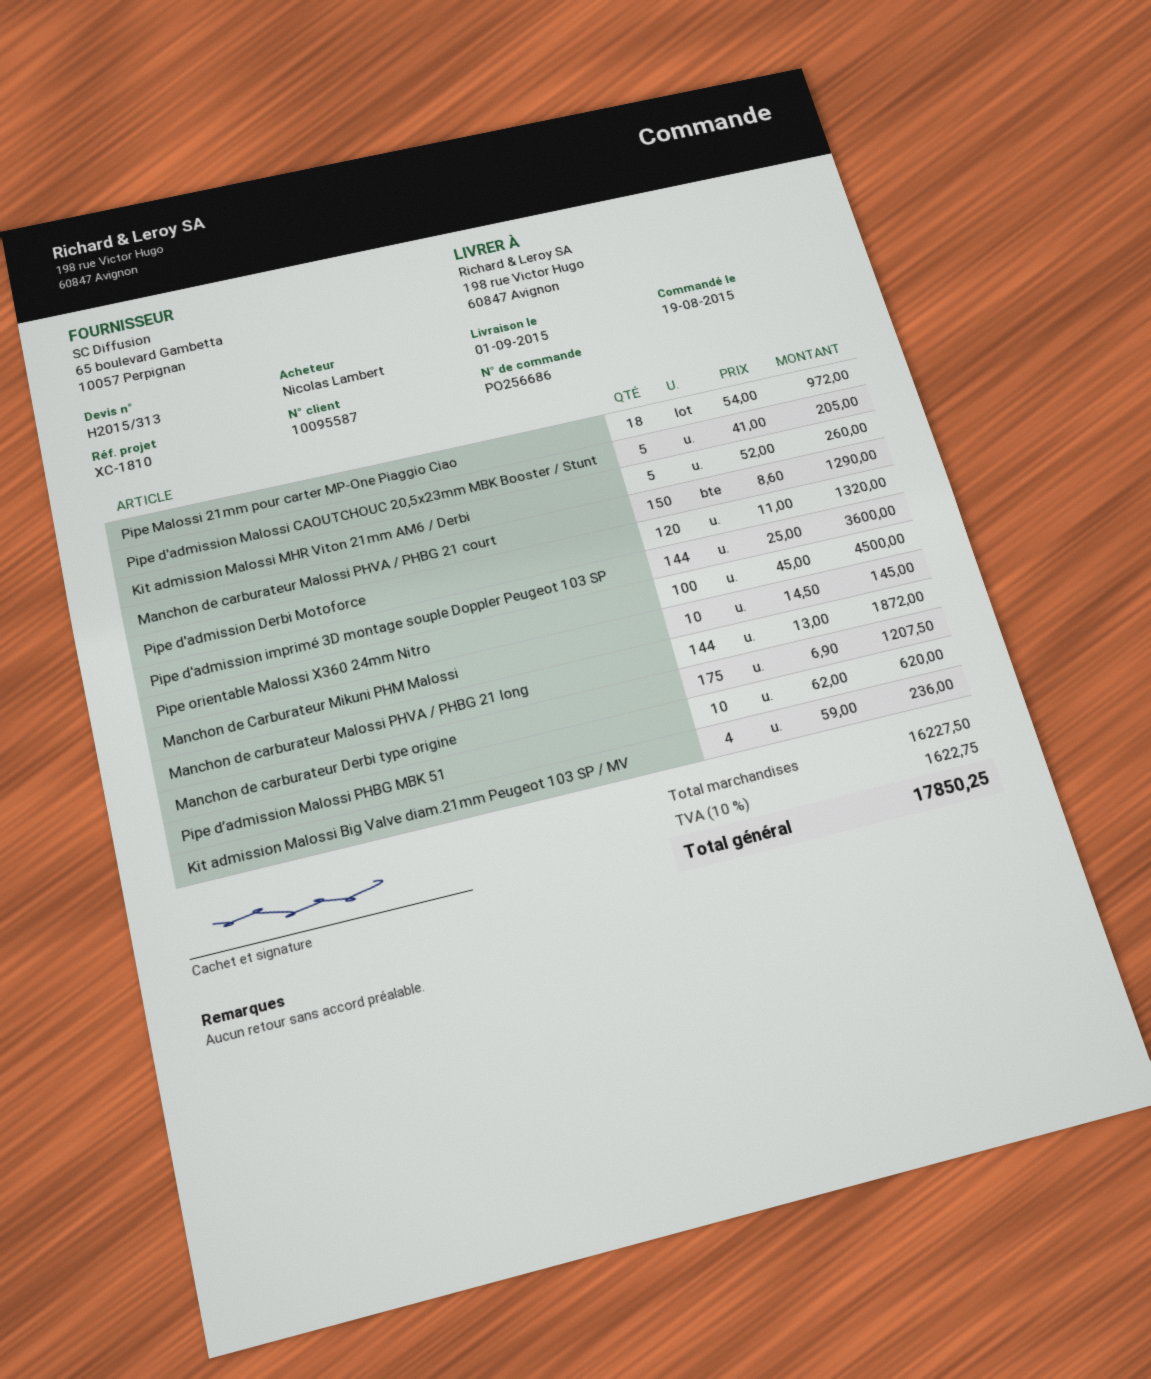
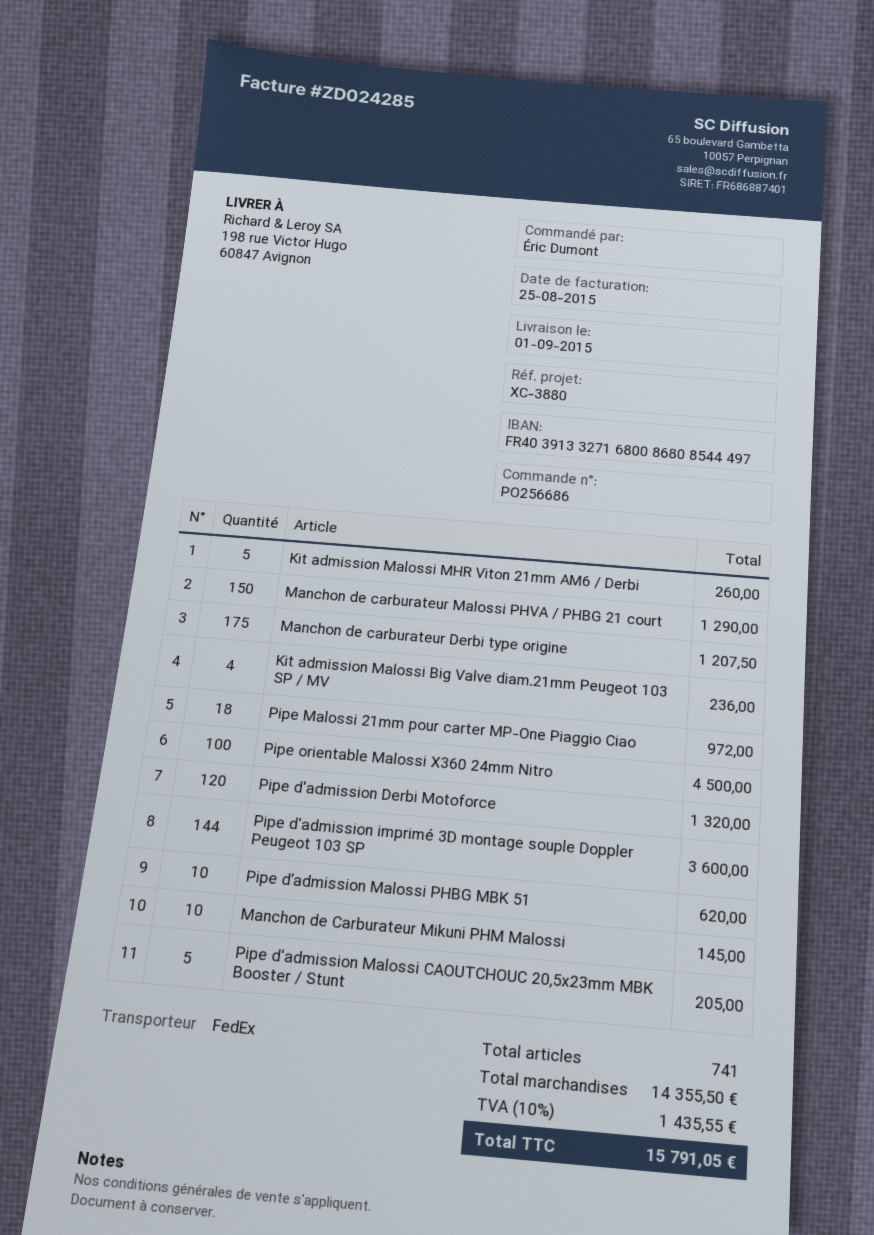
reference: XC-1810 -> XC-3880
ordered by: Nicolas Lambert -> Éric Dumont
Manchon de carburateur Malossi PHVA / PHBG 21 long: 144 for 1872.00 -> none
subtotal: 16227.50 -> 14355.50
tax: 10% = 1622.75 -> 10% = 1435.55
total: 17850.25 -> 15791.05

